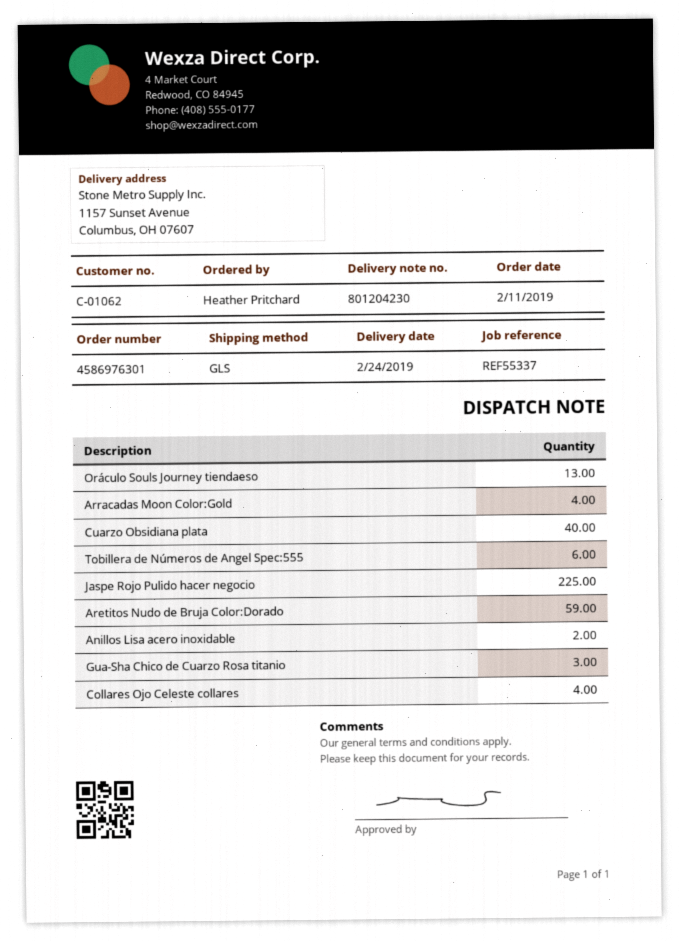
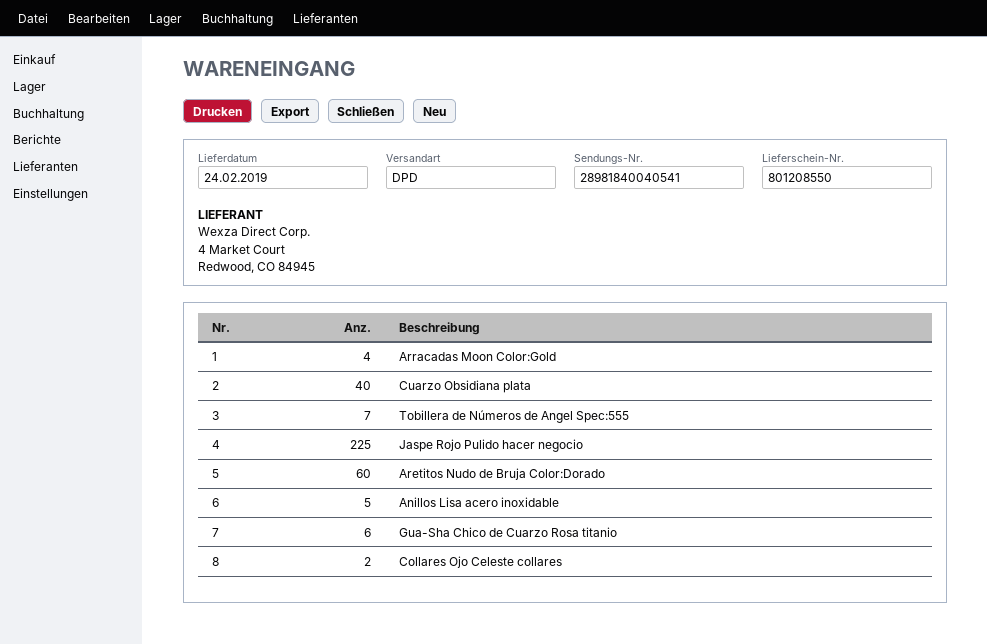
delivery note number: 801204230 -> 801208550
shipping method: GLS -> DPD
Oráculo Souls Journey tiendaeso: 13 -> none
Tobillera de Números de Angel Spec:555: 6 -> 7
Aretitos Nudo de Bruja Color:Dorado: 59 -> 60
Anillos Lisa acero inoxidable: 2 -> 5
Gua-Sha Chico de Cuarzo Rosa titanio: 3 -> 6
Collares Ojo Celeste collares: 4 -> 2

